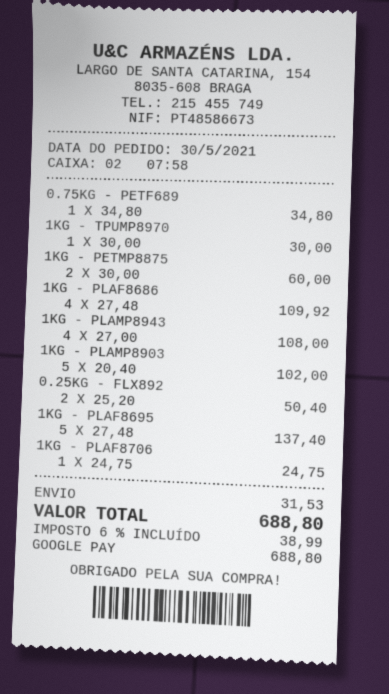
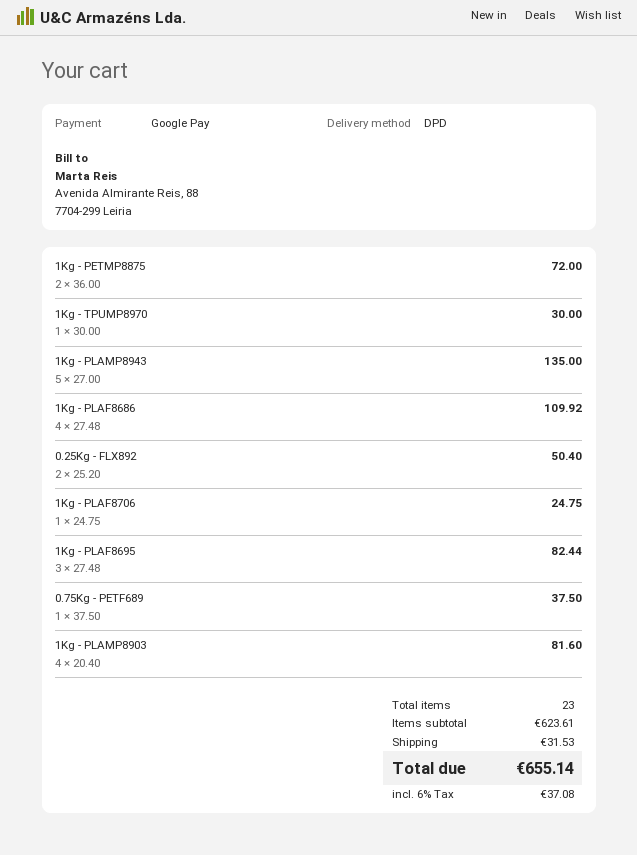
0.75KG - PETF689: 1 x 34.80 = 34.80 -> 1 x 37.50 = 37.50
1KG - PETMP8875: 2 x 30.00 = 60.00 -> 2 x 36.00 = 72.00
1KG - PLAMP8943: 4 x 27.00 = 108.00 -> 5 x 27.00 = 135.00
1KG - PLAMP8903: 5 x 20.40 = 102.00 -> 4 x 20.40 = 81.60
1KG - PLAF8695: 5 x 27.48 = 137.40 -> 3 x 27.48 = 82.44
tax: 6% = 38.99 -> 6% = 37.08
total: 688.80 -> 655.14

